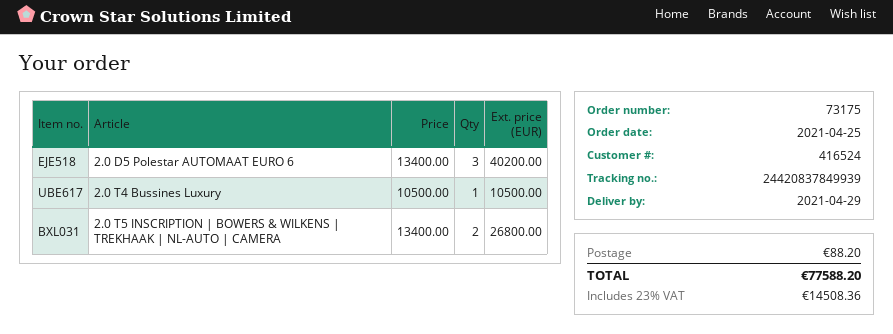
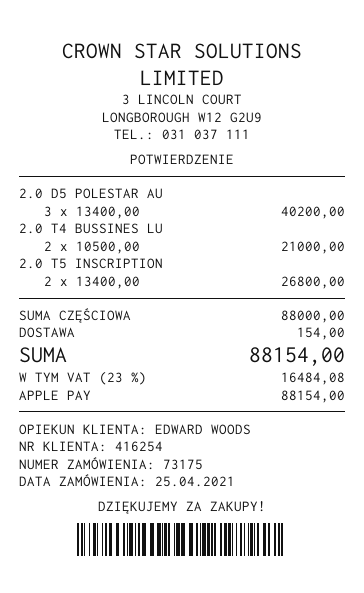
customer number: 416524 -> 416254
2.0 T4 Bussines Luxury: 1 x 10500.00 = 10500.00 -> 2 x 10500.00 = 21000.00
shipping: 88.20 -> 154.00
tax: 23% = 14508.36 -> 23% = 16484.08
total: 77588.20 -> 88154.00

